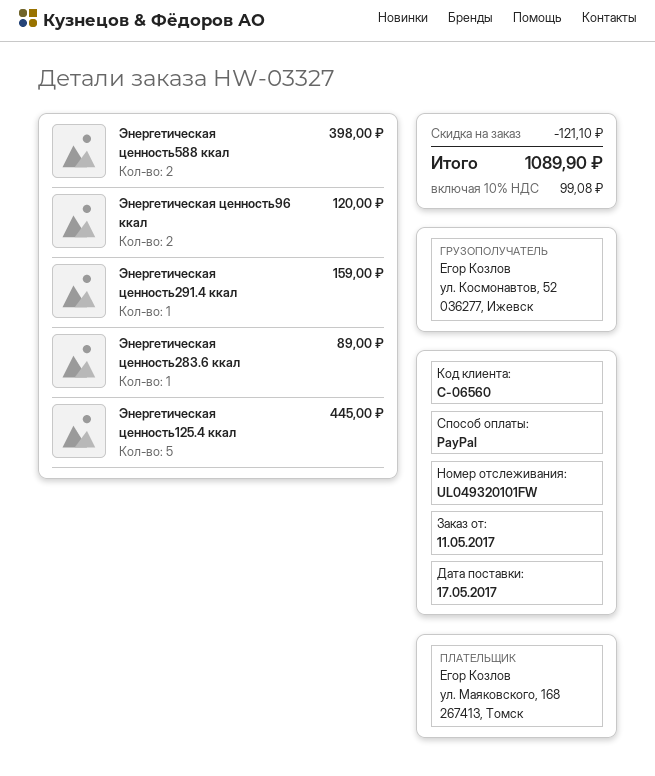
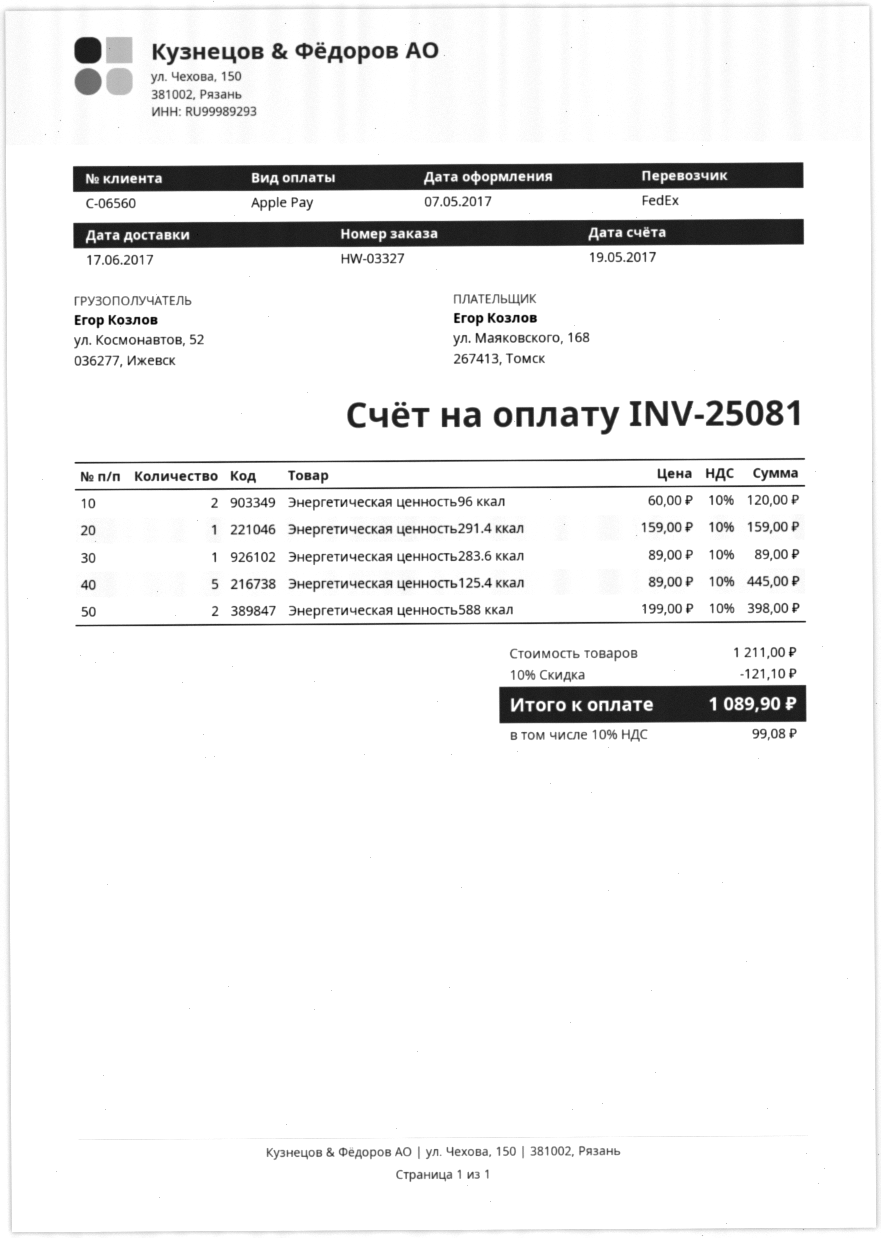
order date: 2017-05-11 -> 2017-05-07
delivery date: 2017-05-17 -> 2017-06-17
payment method: PayPal -> Apple Pay

